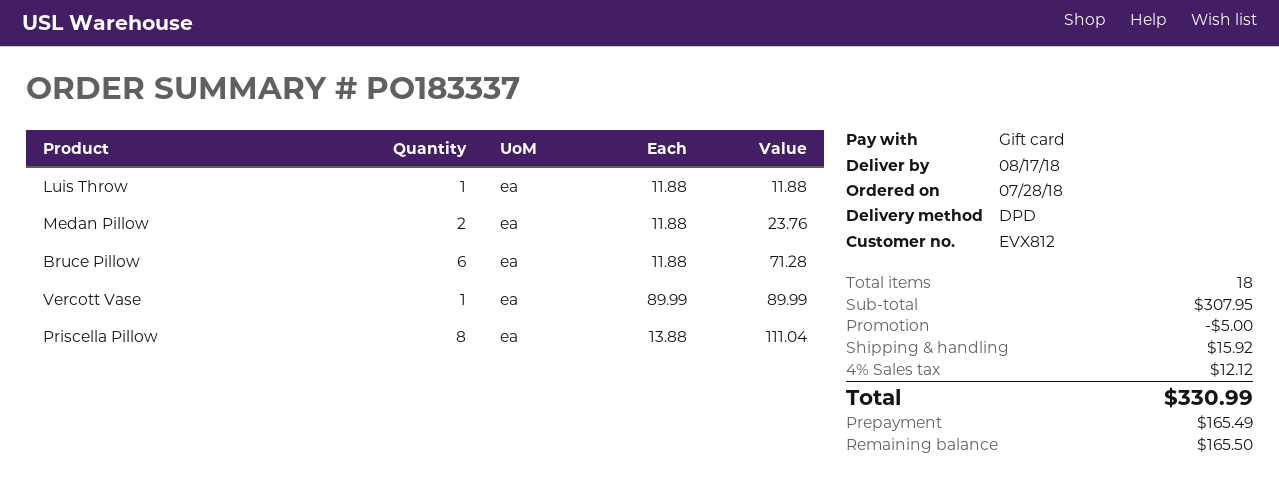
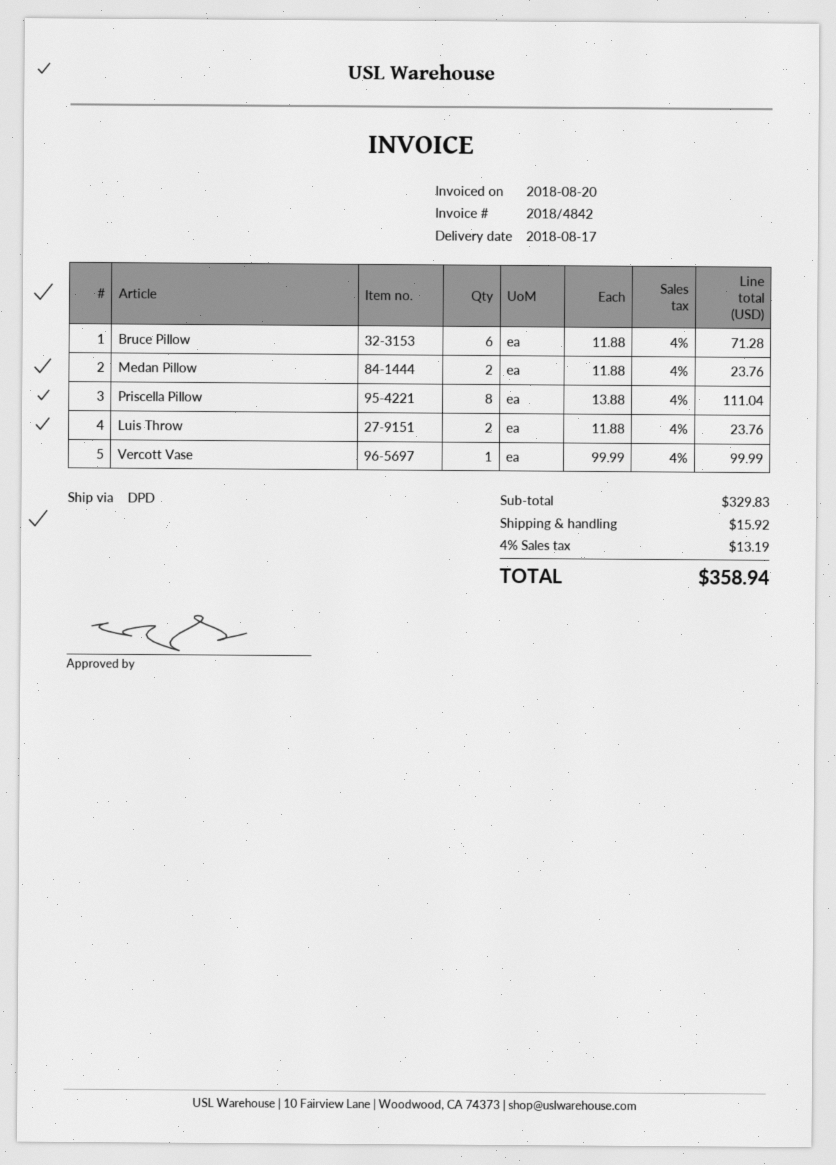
Luis Throw: 1 x 11.88 = 11.88 -> 2 x 11.88 = 23.76
Vercott Vase: 1 x 89.99 = 89.99 -> 1 x 99.99 = 99.99
subtotal: 307.95 -> 329.83
discount: 5.00 -> none
tax: 4% = 12.12 -> 4% = 13.19
total: 330.99 -> 358.94

